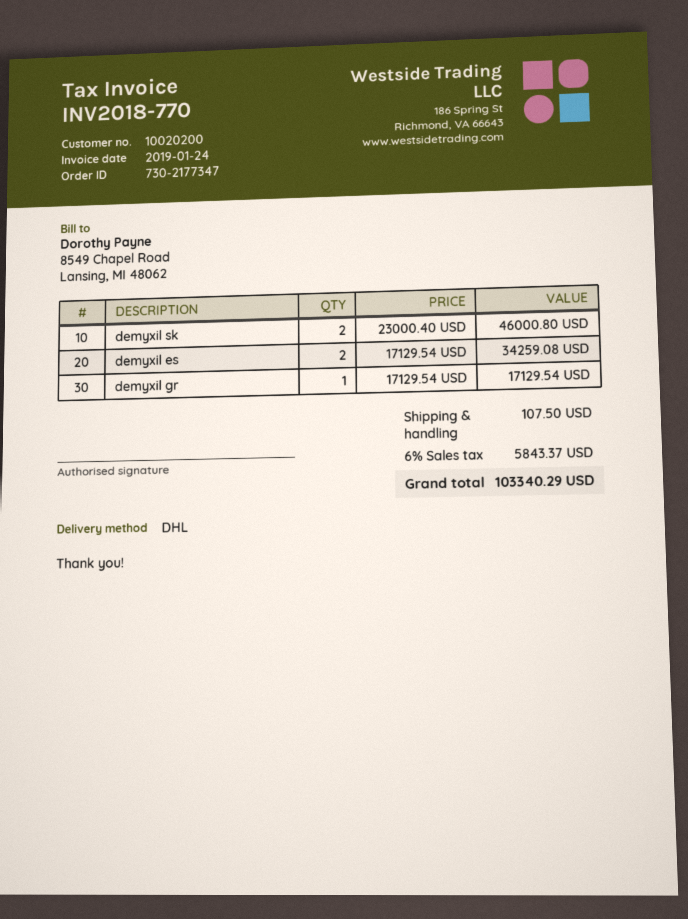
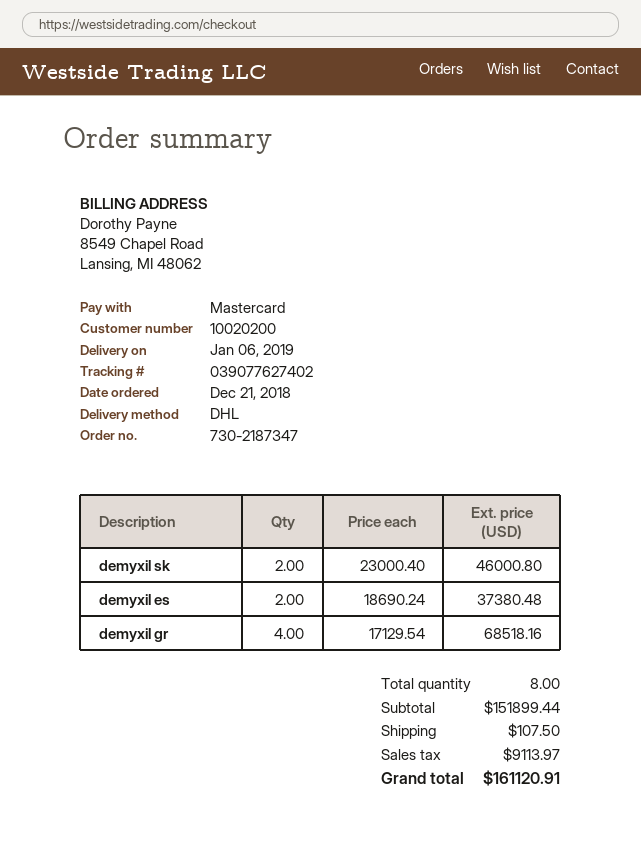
order number: 730-2177347 -> 730-2187347
demyxil es: 2 x 17129.54 = 34259.08 -> 2 x 18690.24 = 37380.48
demyxil gr: 1 x 17129.54 = 17129.54 -> 4 x 17129.54 = 68518.16
tax: 5843.37 -> 9113.97
total: 103340.29 -> 161120.91

